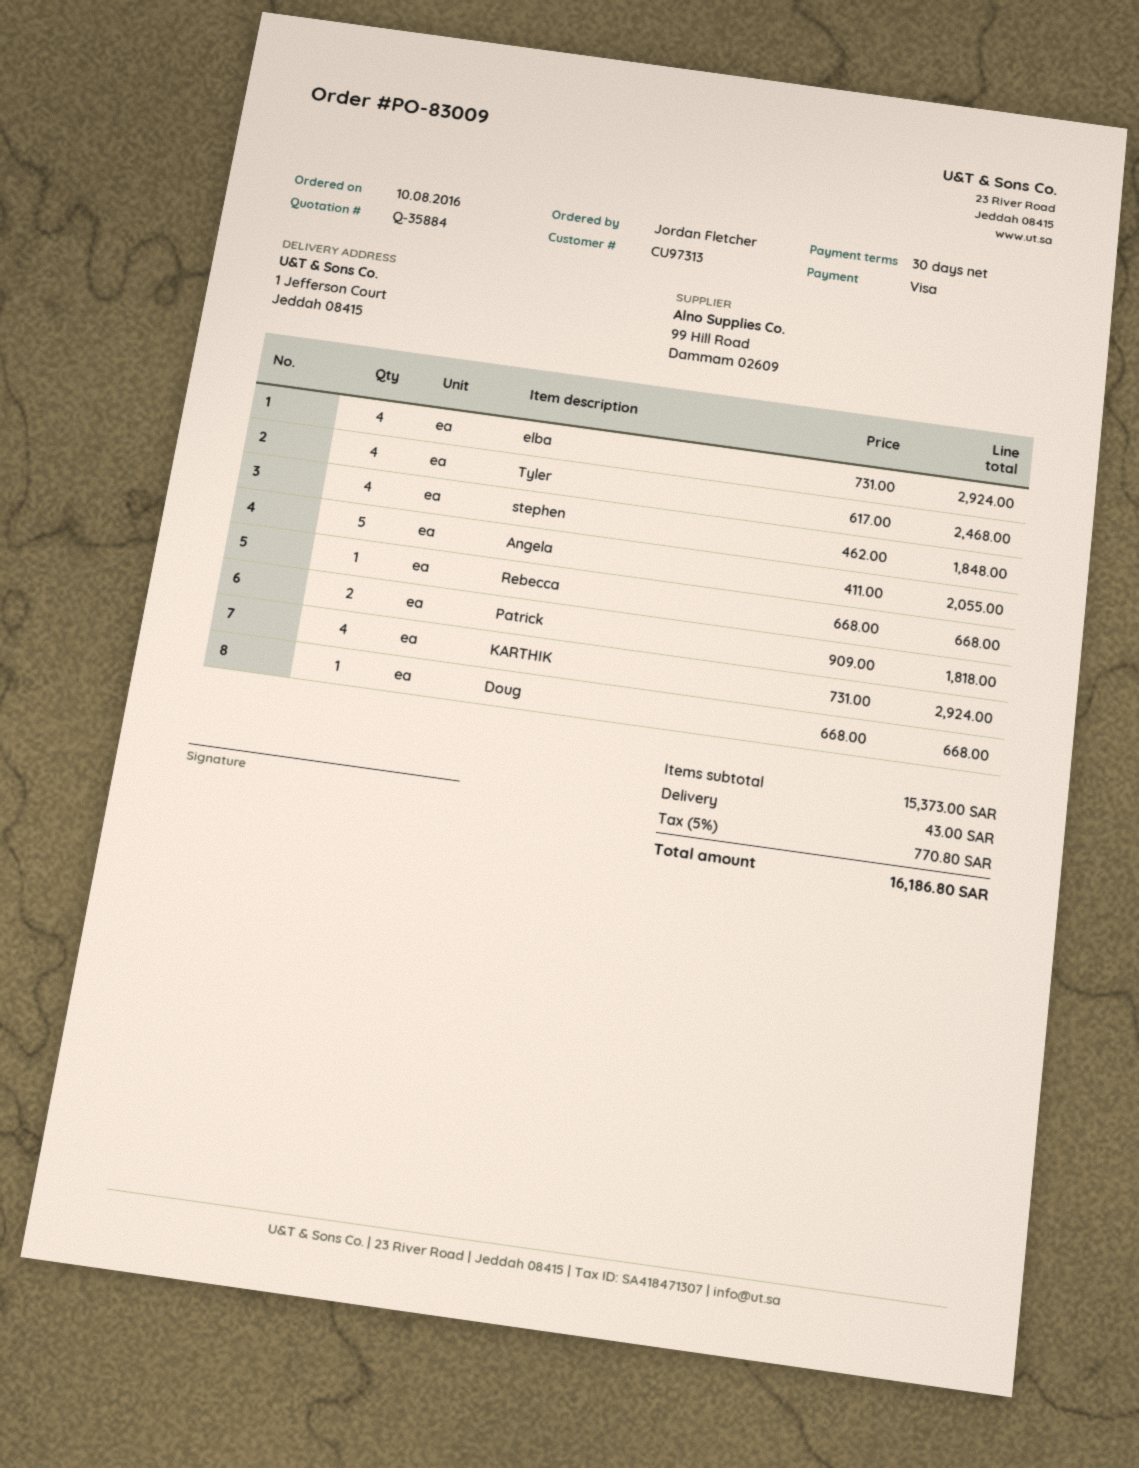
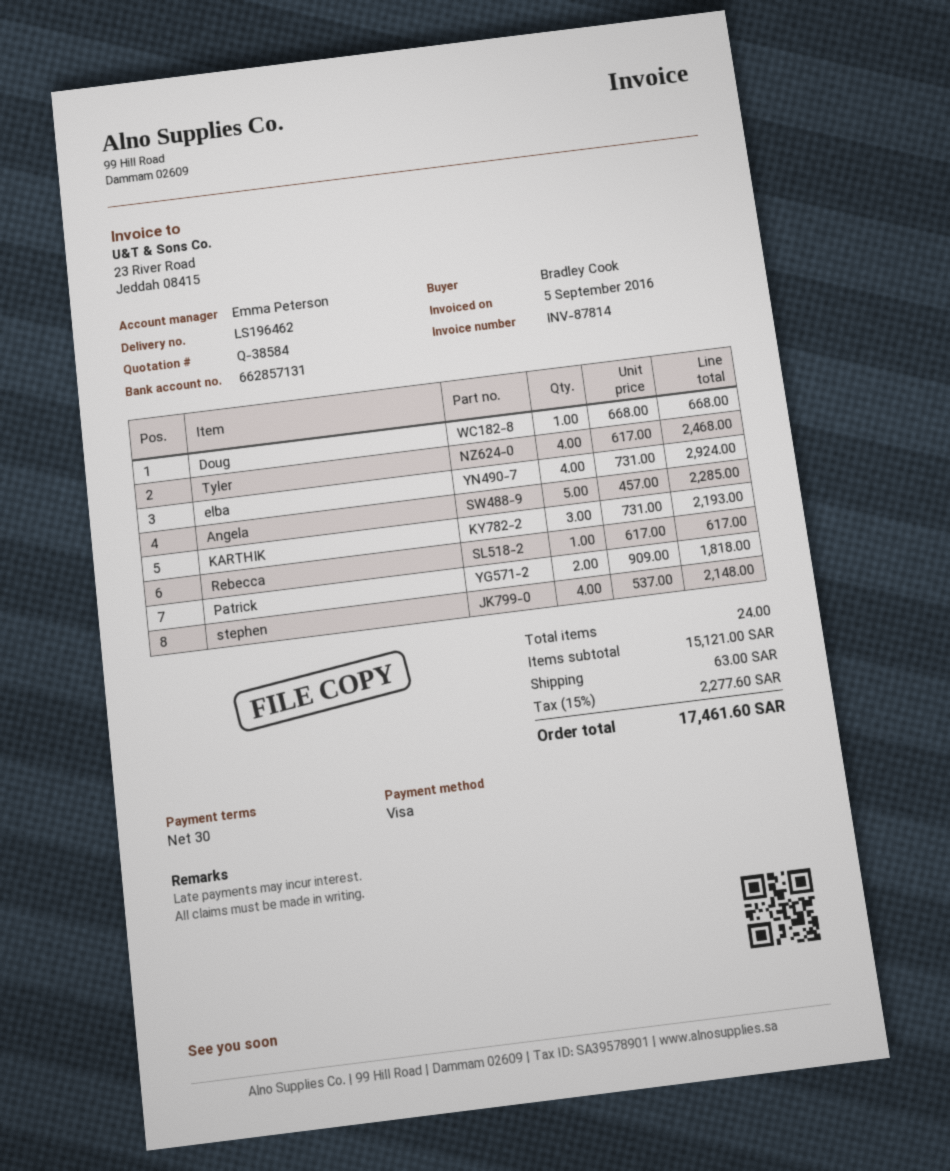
quote number: Q-35884 -> Q-38584
ordered by: Jordan Fletcher -> Bradley Cook
stephen: 4 x 462.00 = 1848.00 -> 4 x 537.00 = 2148.00
Angela: 5 x 411.00 = 2055.00 -> 5 x 457.00 = 2285.00
Rebecca: 1 x 668.00 = 668.00 -> 1 x 617.00 = 617.00
KARTHIK: 4 x 731.00 = 2924.00 -> 3 x 731.00 = 2193.00
subtotal: 15373.00 -> 15121.00
shipping: 43.00 -> 63.00
tax: 5% = 770.80 -> 15% = 2277.60
total: 16186.80 -> 17461.60

